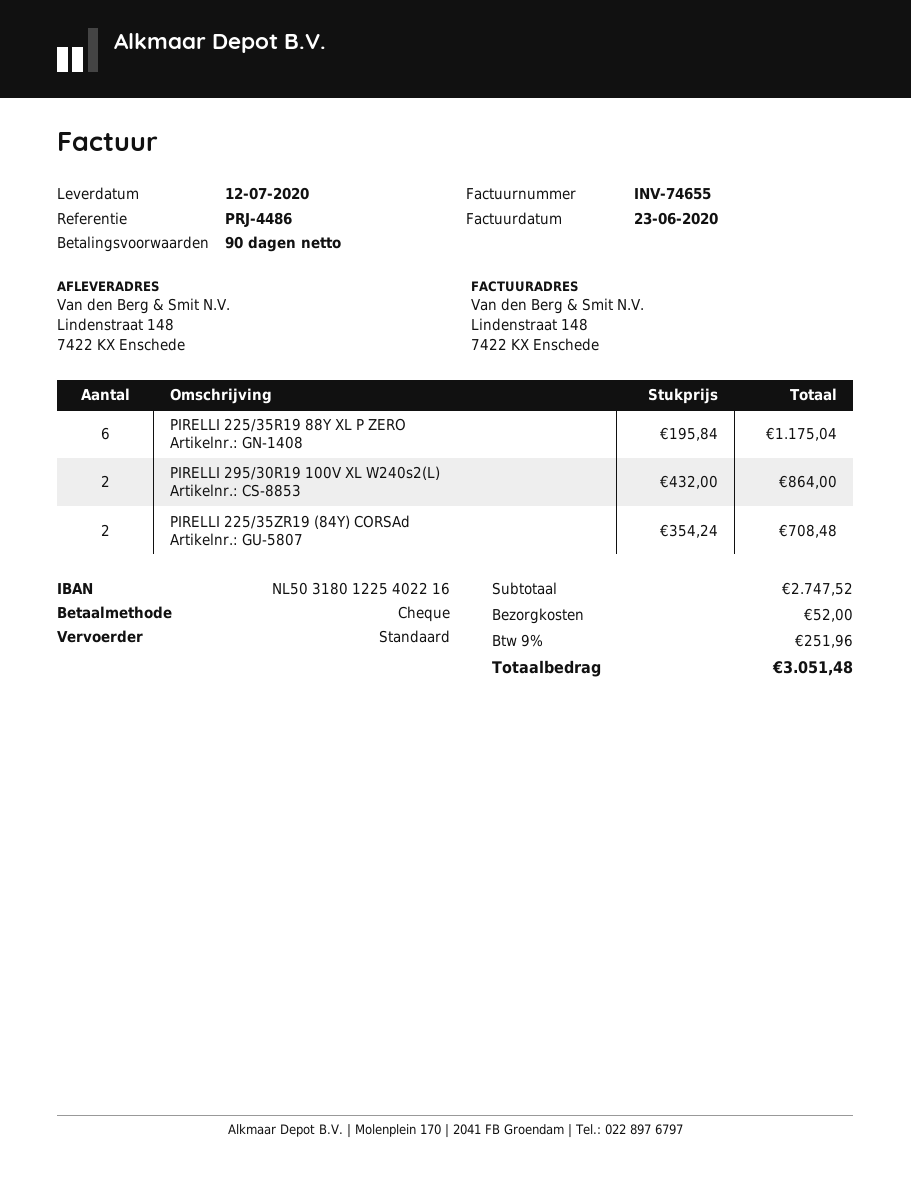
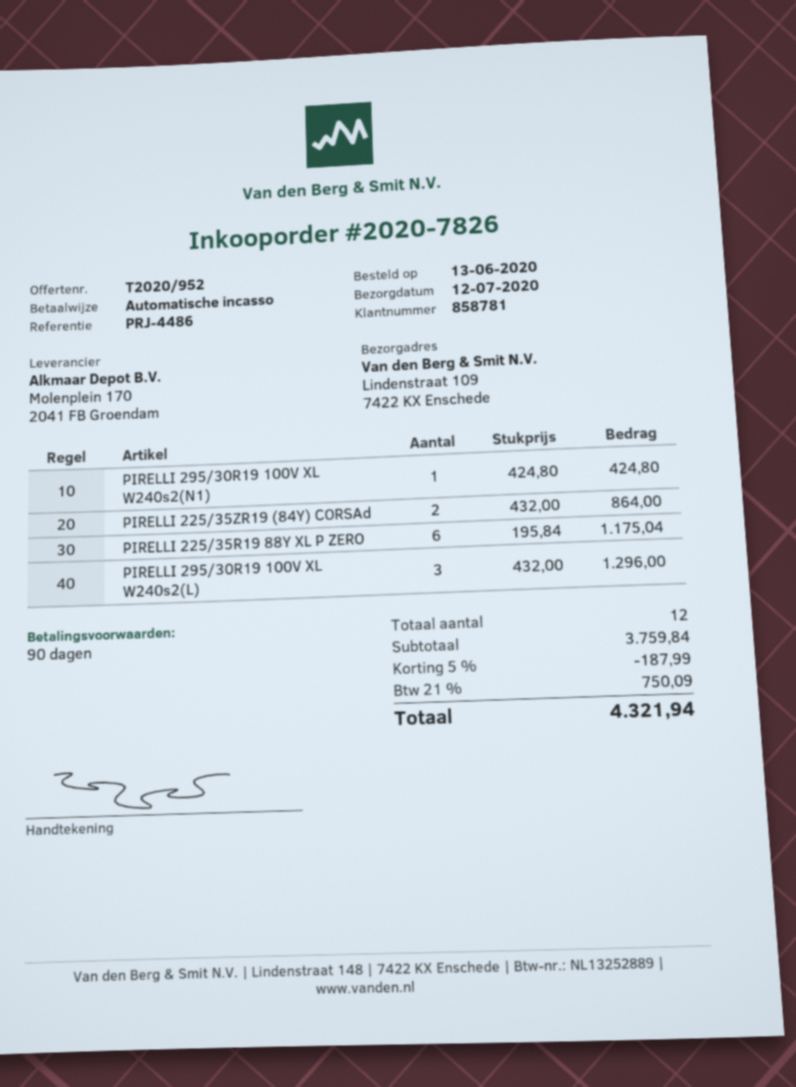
payment method: cheque -> direct debit
ship to: Lindenstraat 148, 7422 KX Enschede -> Lindenstraat 109, 7422 KX Enschede
PIRELLI 295/30R19 100V XL W240s2(L): 2 x 432.00 = 864.00 -> 3 x 432.00 = 1296.00
PIRELLI 225/35ZR19 (84Y) CORSAd: 2 x 354.24 = 708.48 -> 2 x 432.00 = 864.00
PIRELLI 295/30R19 100V XL W240s2(N1): none -> 1 x 424.80 = 424.80
subtotal: 2747.52 -> 3759.84
discount: none -> 5% = 187.99
shipping: 52.00 -> none
tax: 9% = 251.96 -> 21% = 750.09
total: 3051.48 -> 4321.94

